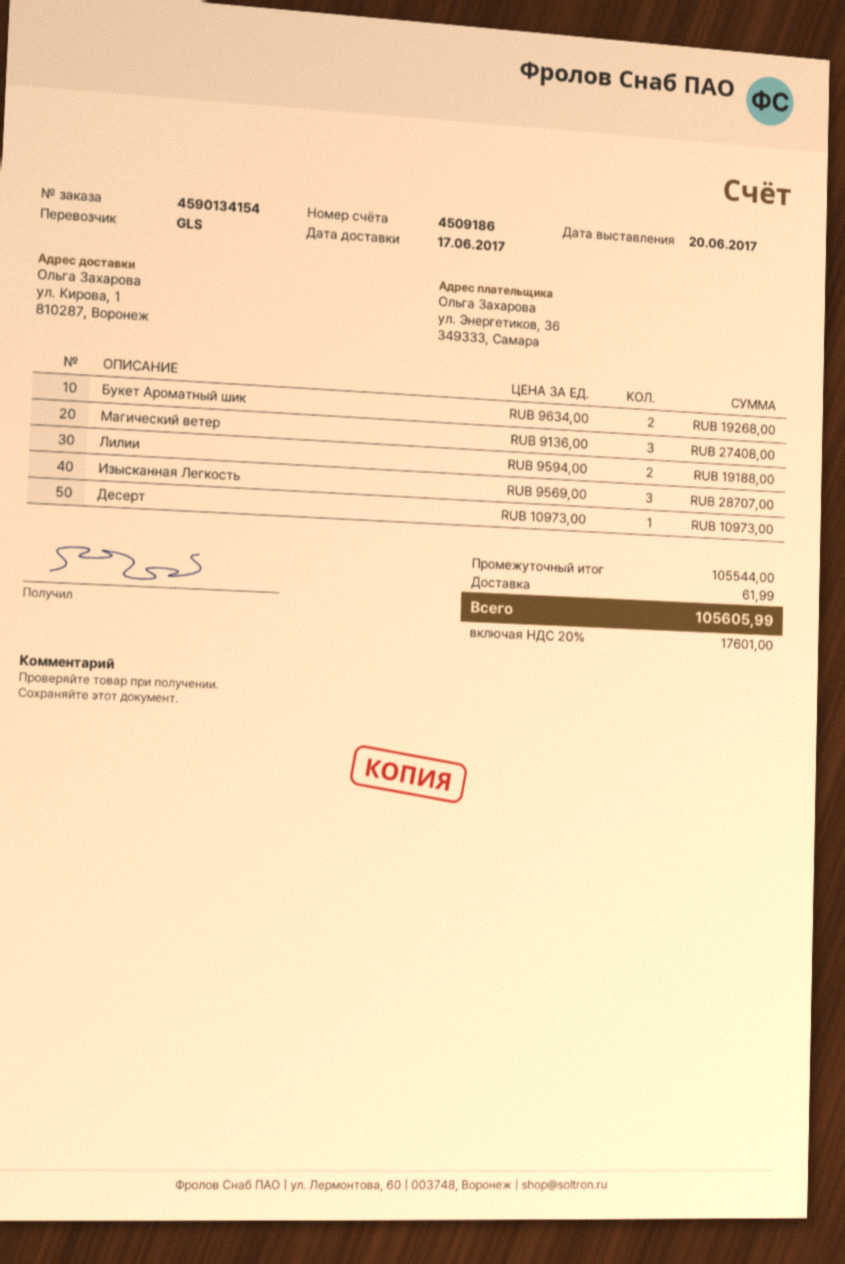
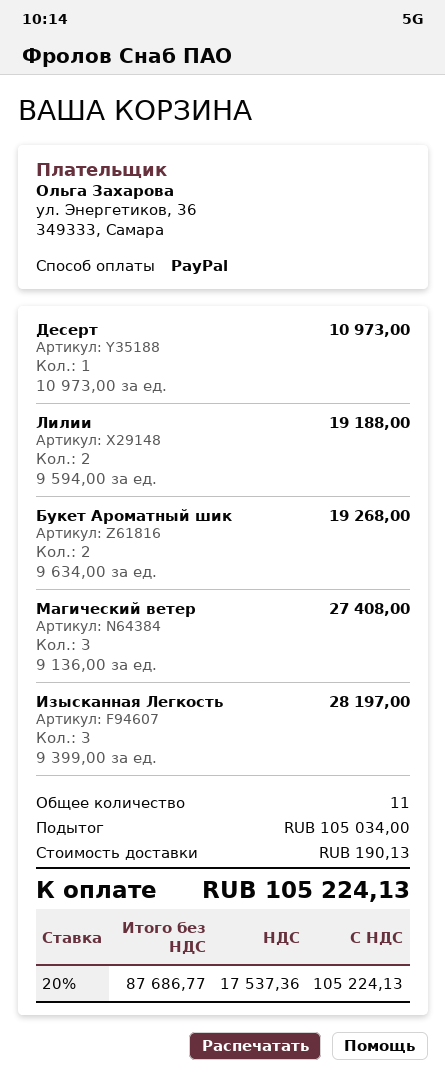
Изысканная Легкость: 3 x 9569.00 = 28707.00 -> 3 x 9399.00 = 28197.00
subtotal: 105544.00 -> 105034.00
shipping: 61.99 -> 190.13
tax: 20% = 17601.00 -> 20% = 17537.36
total: 105605.99 -> 105224.13

